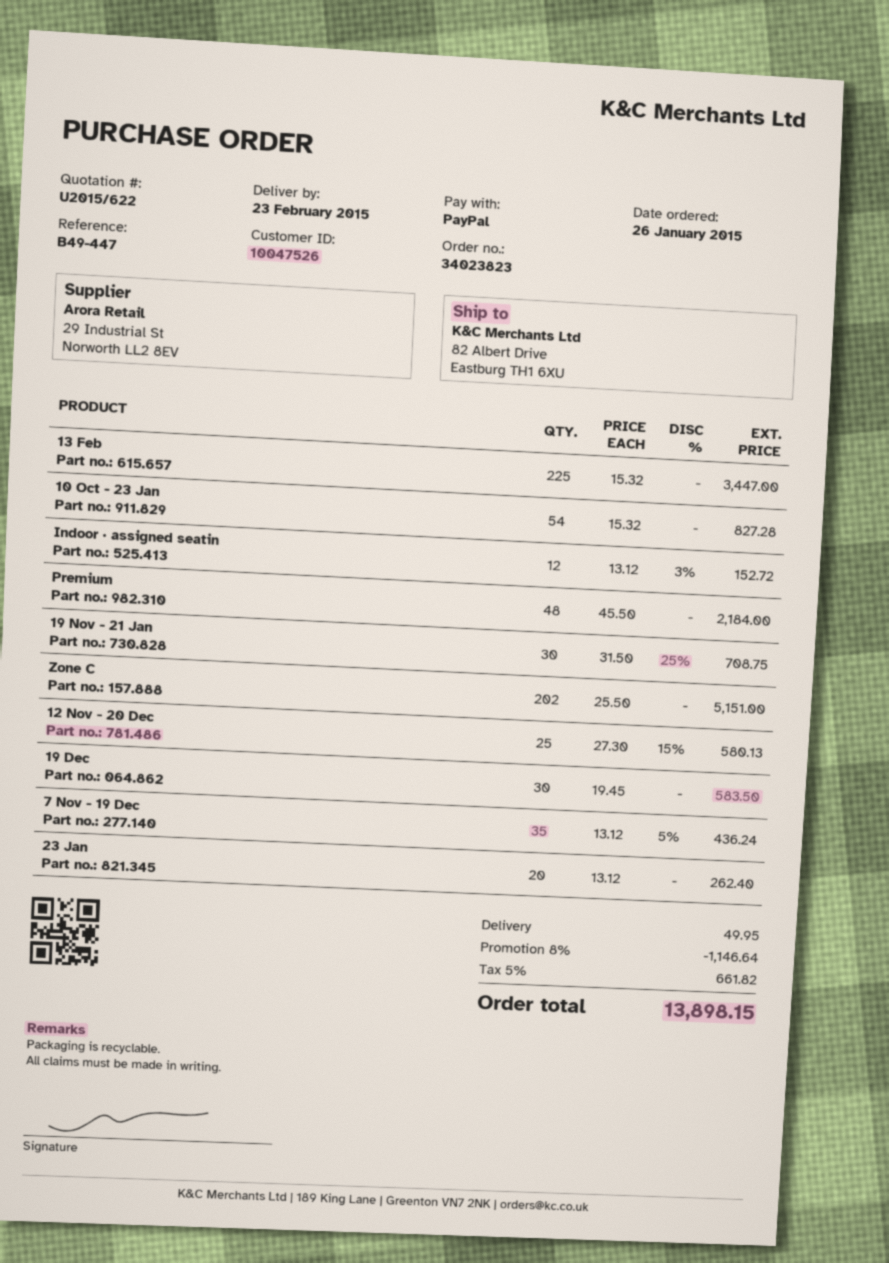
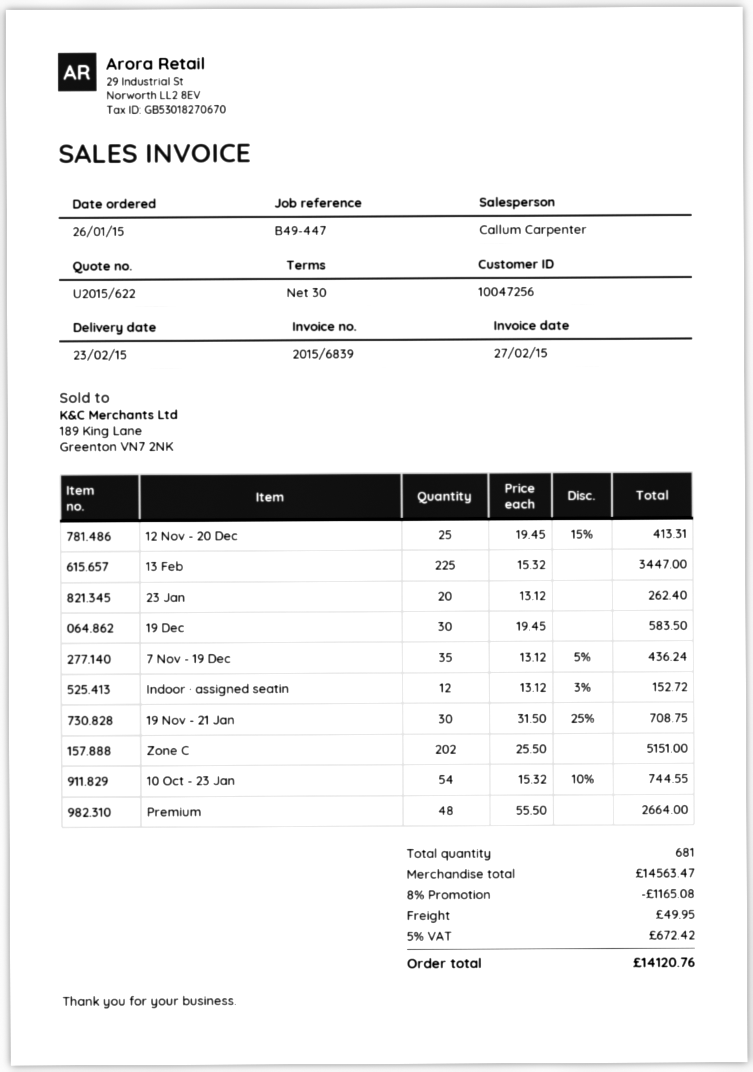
customer number: 10047526 -> 10047256
10 Oct - 23 Jan: 54 x 15.32 = 827.28 -> 54 x 15.32 - 10% = 744.55
Premium: 48 x 45.50 = 2184.00 -> 48 x 55.50 = 2664.00
12 Nov - 20 Dec: 25 x 27.30 - 15% = 580.13 -> 25 x 19.45 - 15% = 413.31
discount: 8% = 1146.64 -> 8% = 1165.08
tax: 5% = 661.82 -> 5% = 672.42
total: 13898.15 -> 14120.76

